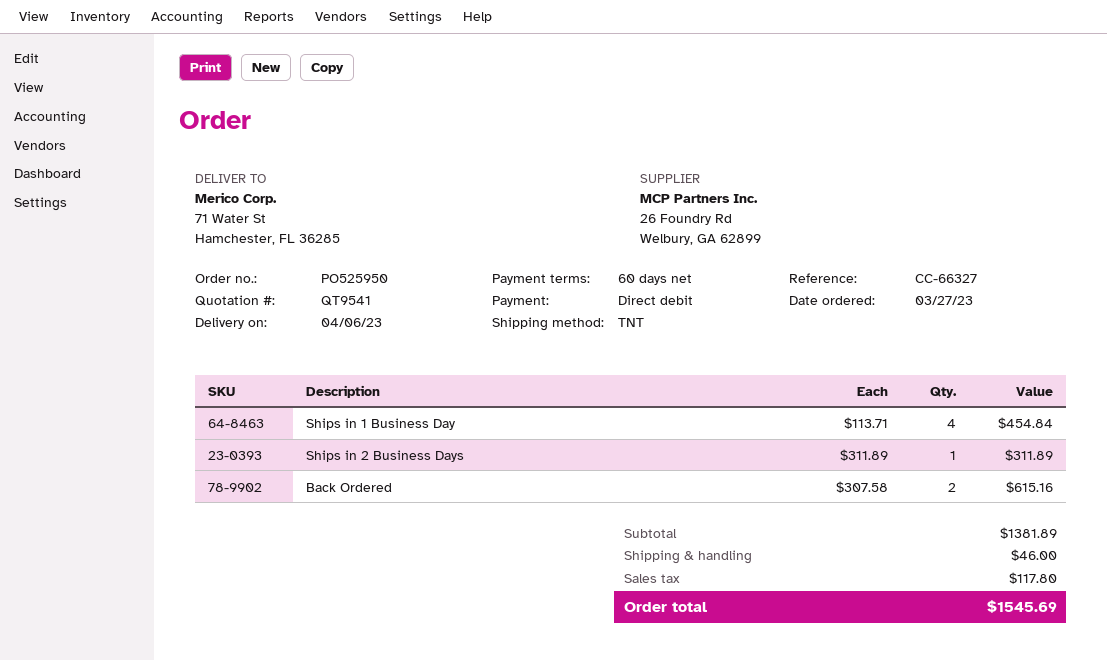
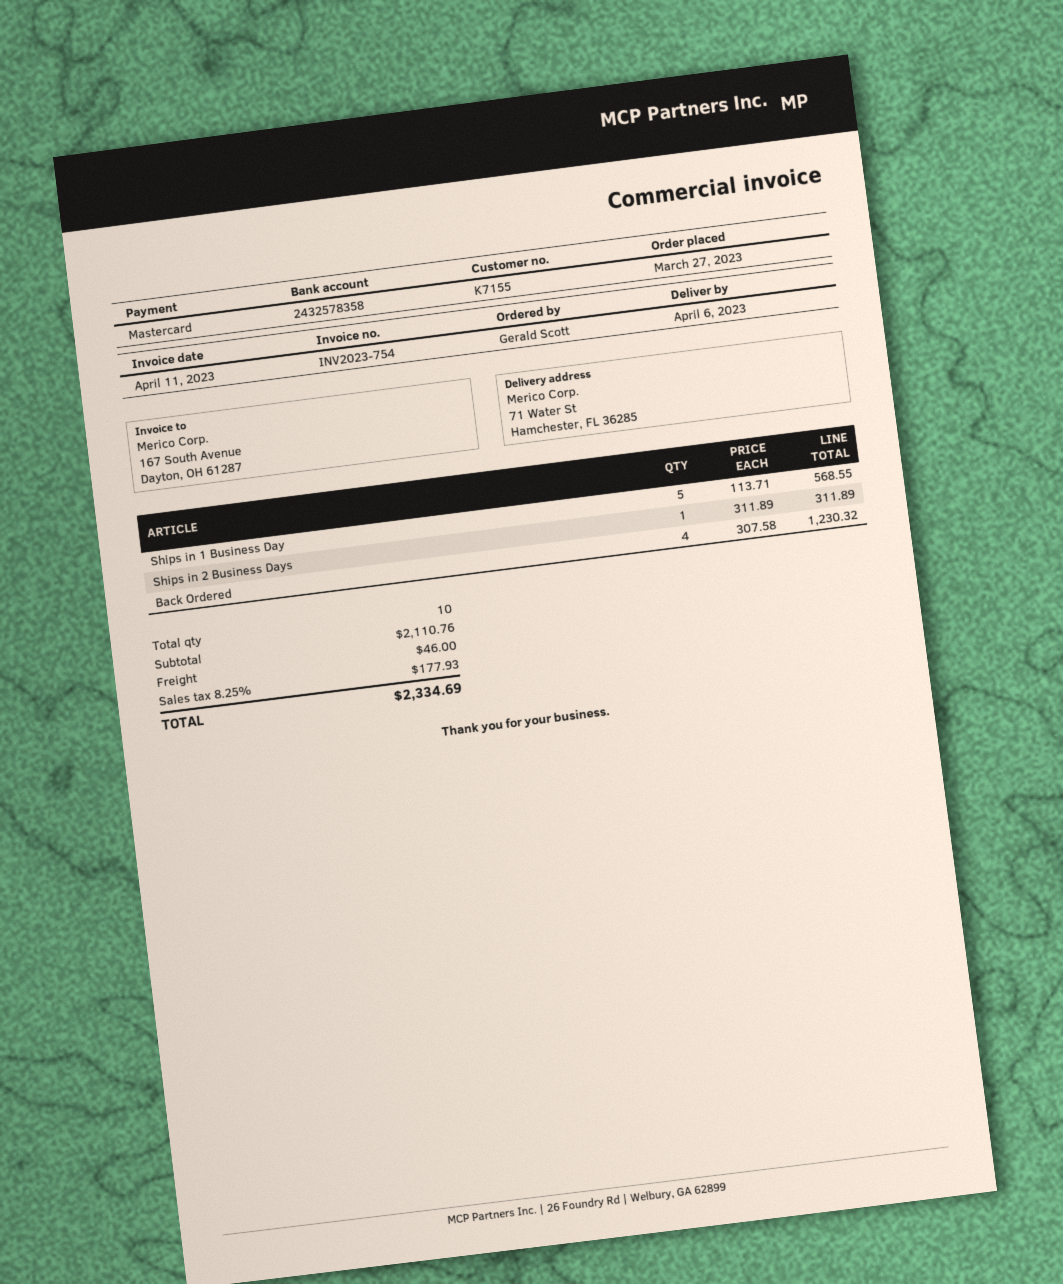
payment method: direct debit -> Mastercard
Ships in 1 Business Day: 4 x 113.71 = 454.84 -> 5 x 113.71 = 568.55
Back Ordered: 2 x 307.58 = 615.16 -> 4 x 307.58 = 1230.32
subtotal: 1381.89 -> 2110.76
tax: 117.80 -> 177.93
total: 1545.69 -> 2334.69

